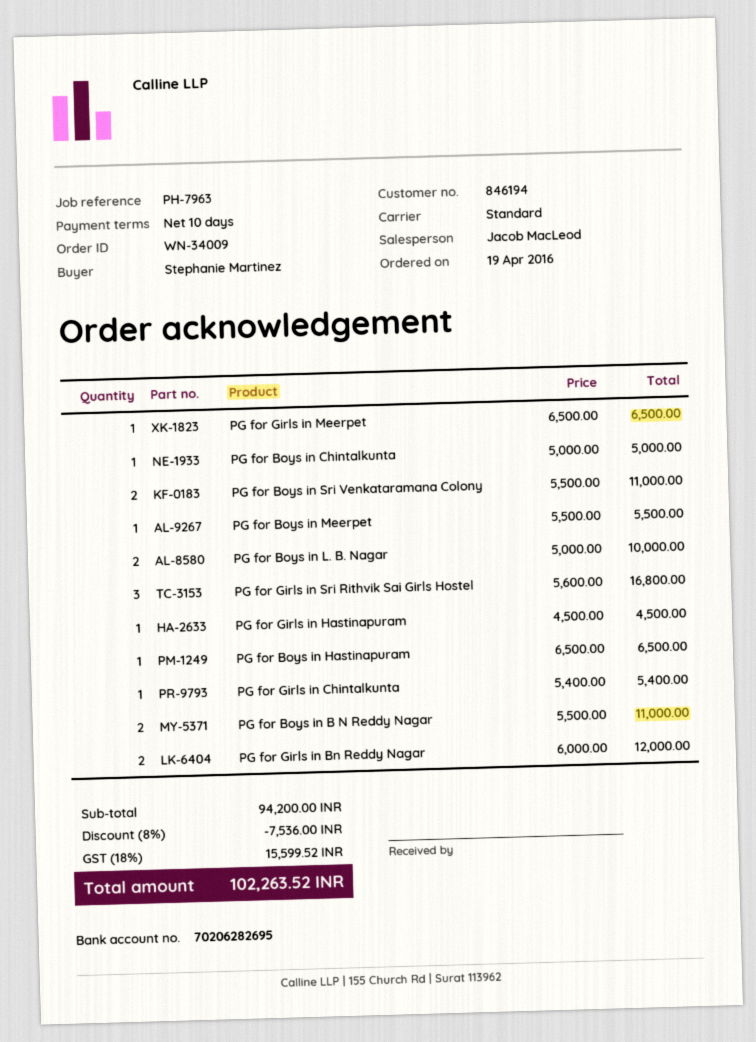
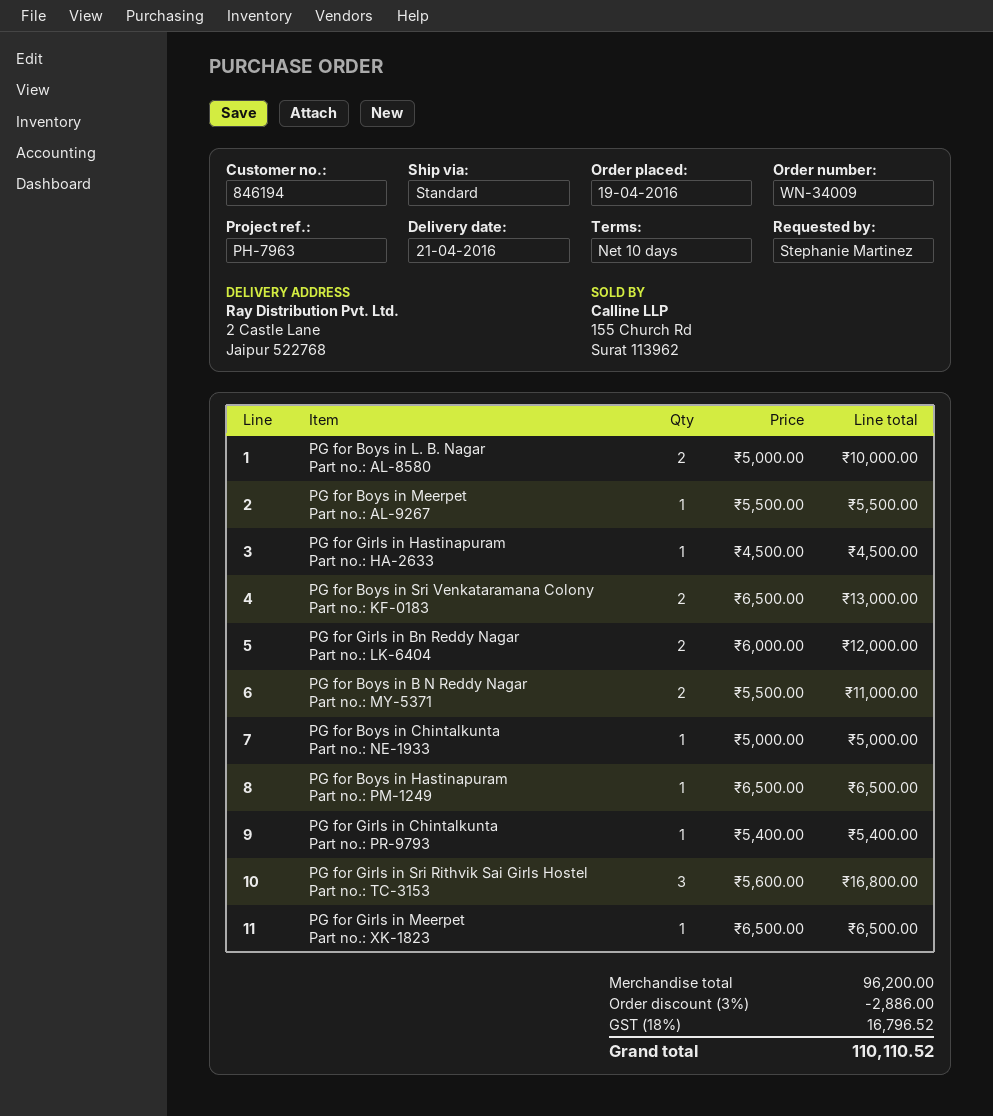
PG for Boys in Sri Venkataramana Colony: 2 x 5500.00 = 11000.00 -> 2 x 6500.00 = 13000.00
subtotal: 94200.00 -> 96200.00
discount: 8% = 7536.00 -> 3% = 2886.00
tax: 18% = 15599.52 -> 18% = 16796.52
total: 102263.52 -> 110110.52

